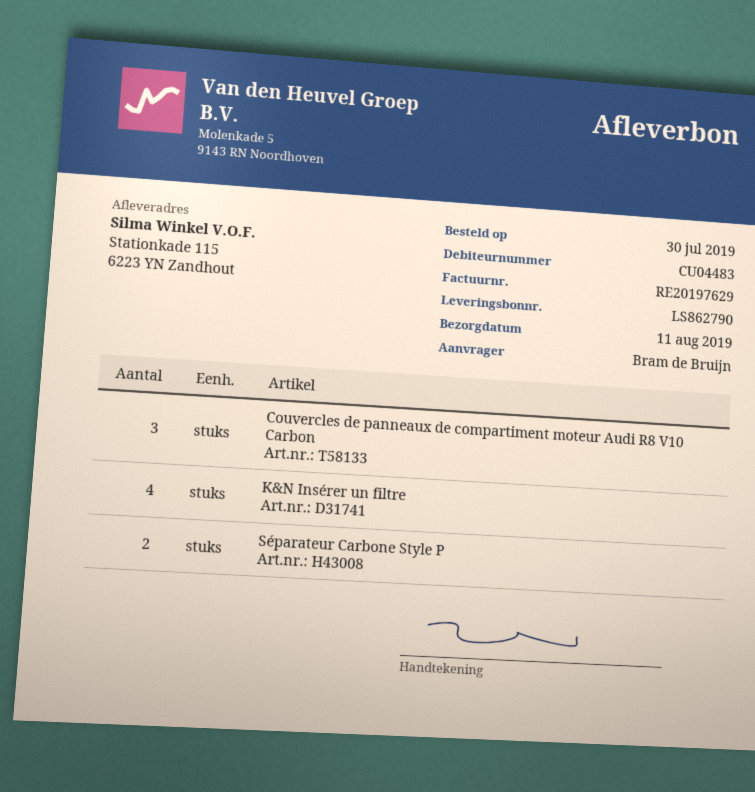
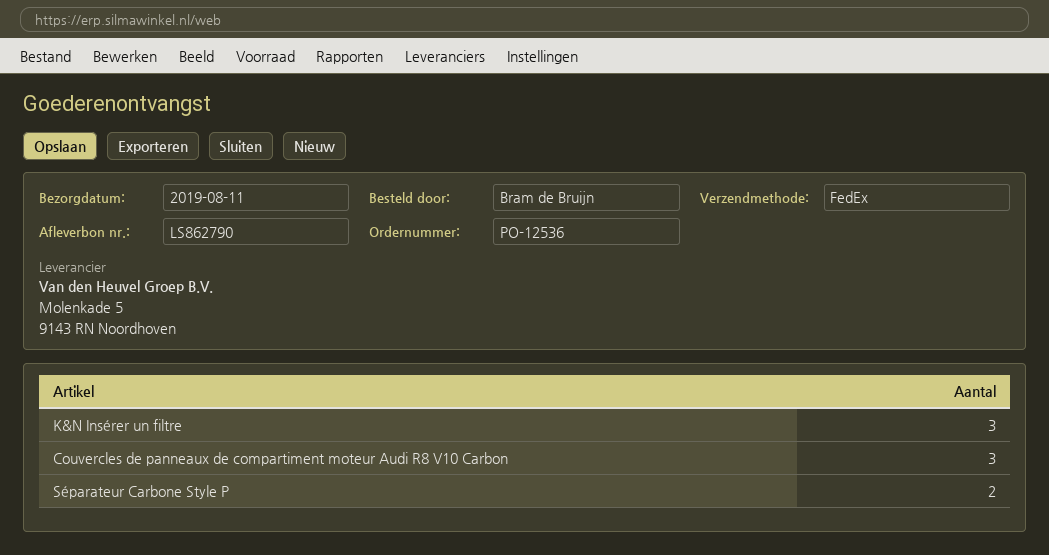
K&N Insérer un filtre: 4 -> 3

